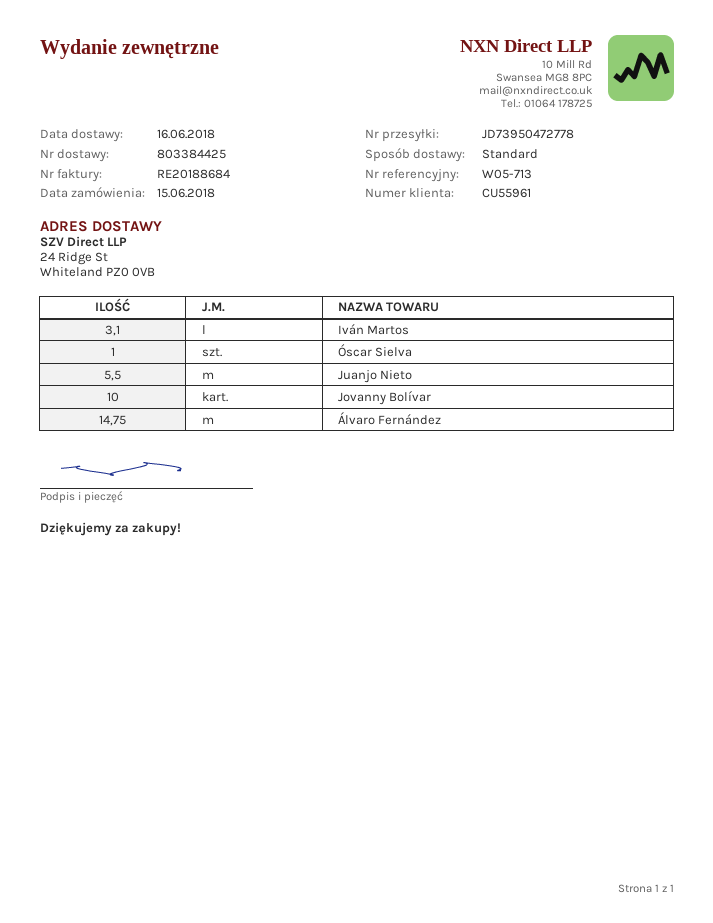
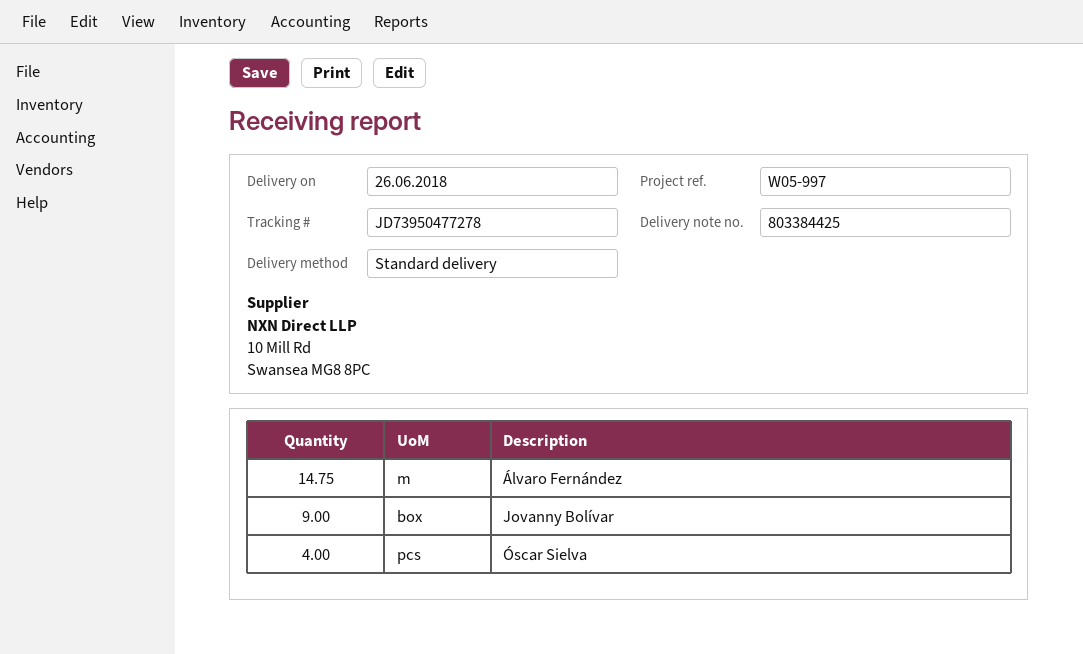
delivery date: 2018-06-16 -> 2018-06-26
reference: W05-713 -> W05-997
tracking number: JD73950472778 -> JD73950477278
Iván Martos: 3.1 -> none
Óscar Sielva: 1 -> 4
Juanjo Nieto: 5.5 -> none
Jovanny Bolívar: 10 -> 9

